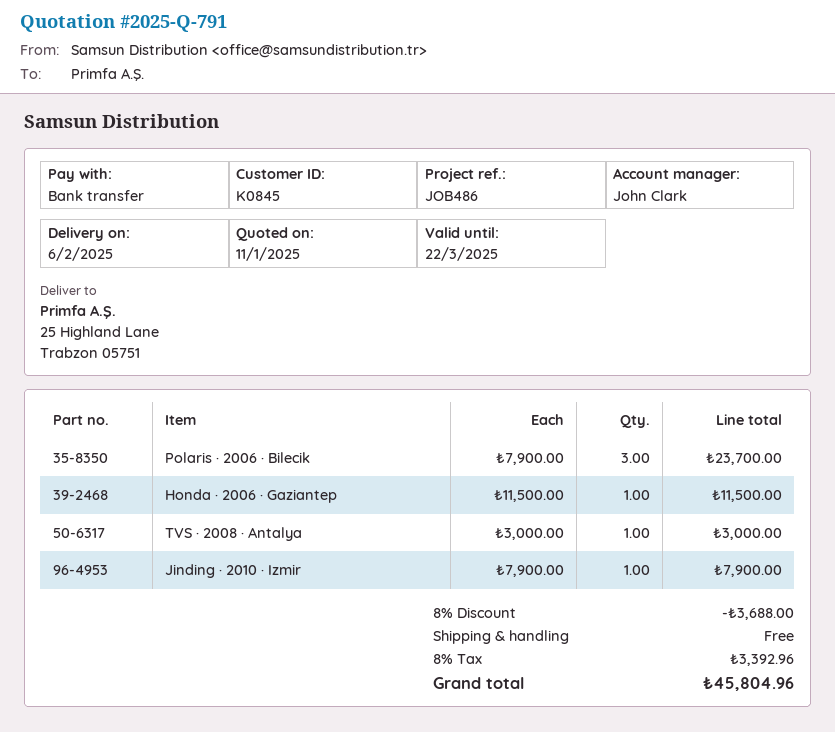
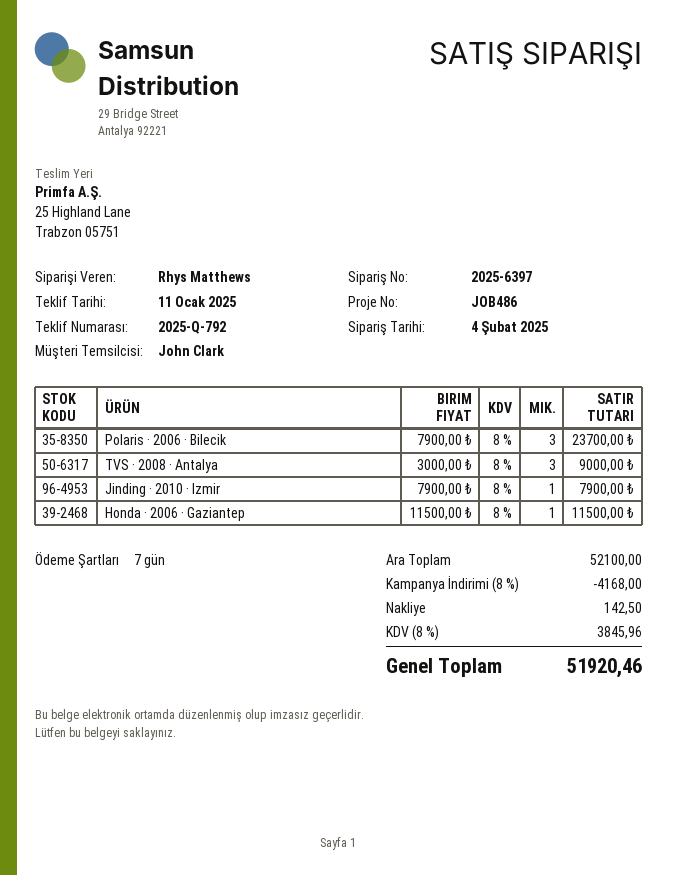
quote number: 2025-Q-791 -> 2025-Q-792
TVS · 2008 · Antalya: 1 x 3000.00 = 3000.00 -> 3 x 3000.00 = 9000.00
discount: 8% = 3688.00 -> 8% = 4168.00
shipping: 0.00 -> 142.50
tax: 8% = 3392.96 -> 8% = 3845.96
total: 45804.96 -> 51920.46

